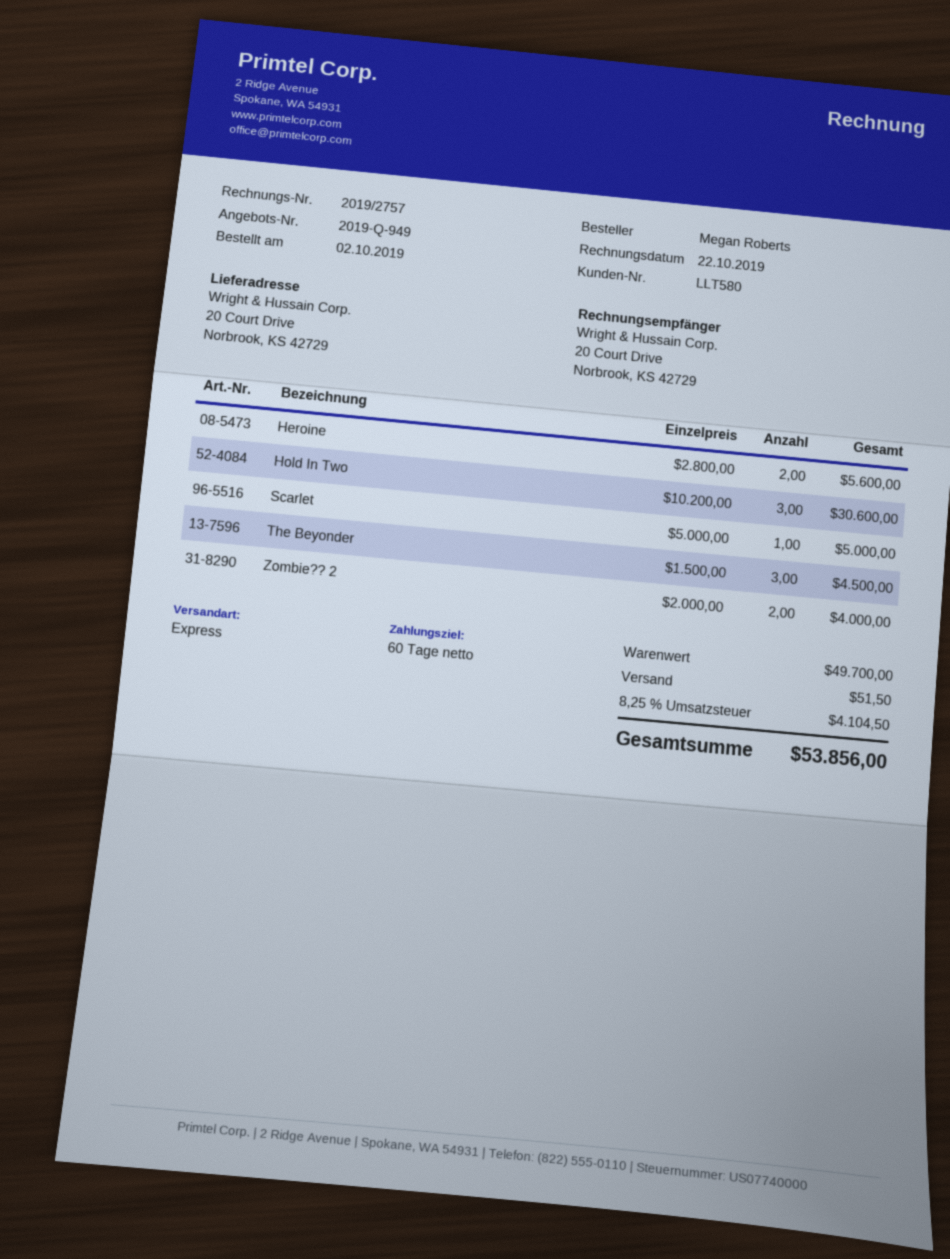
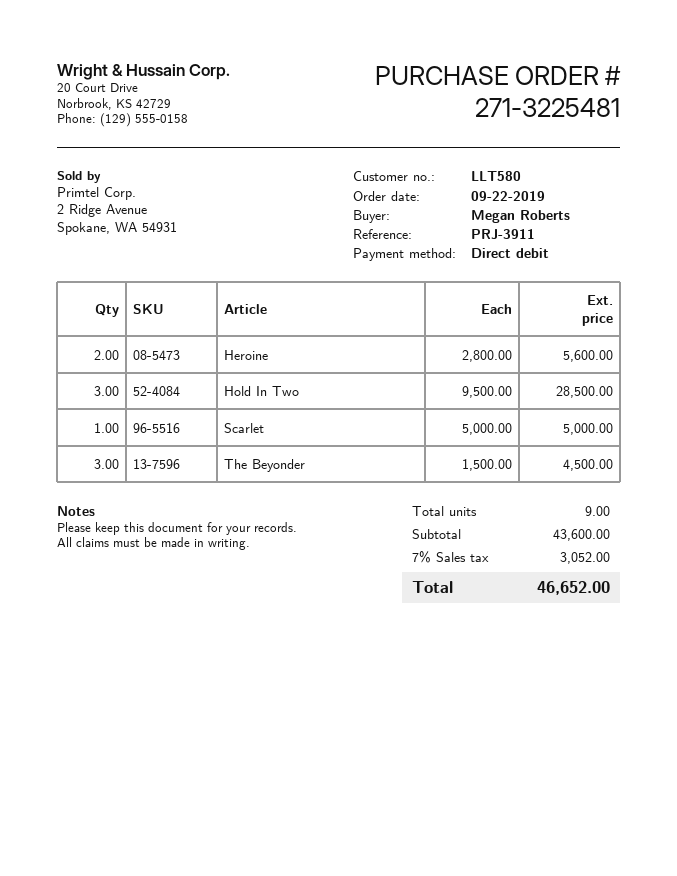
order date: 2019-10-02 -> 2019-09-22
Hold In Two: 3 x 10200.00 = 30600.00 -> 3 x 9500.00 = 28500.00
Zombie?? 2: 2 x 2000.00 = 4000.00 -> none
subtotal: 49700.00 -> 43600.00
shipping: 51.50 -> none
tax: 8.25% = 4104.50 -> 7% = 3052.00
total: 53856.00 -> 46652.00

